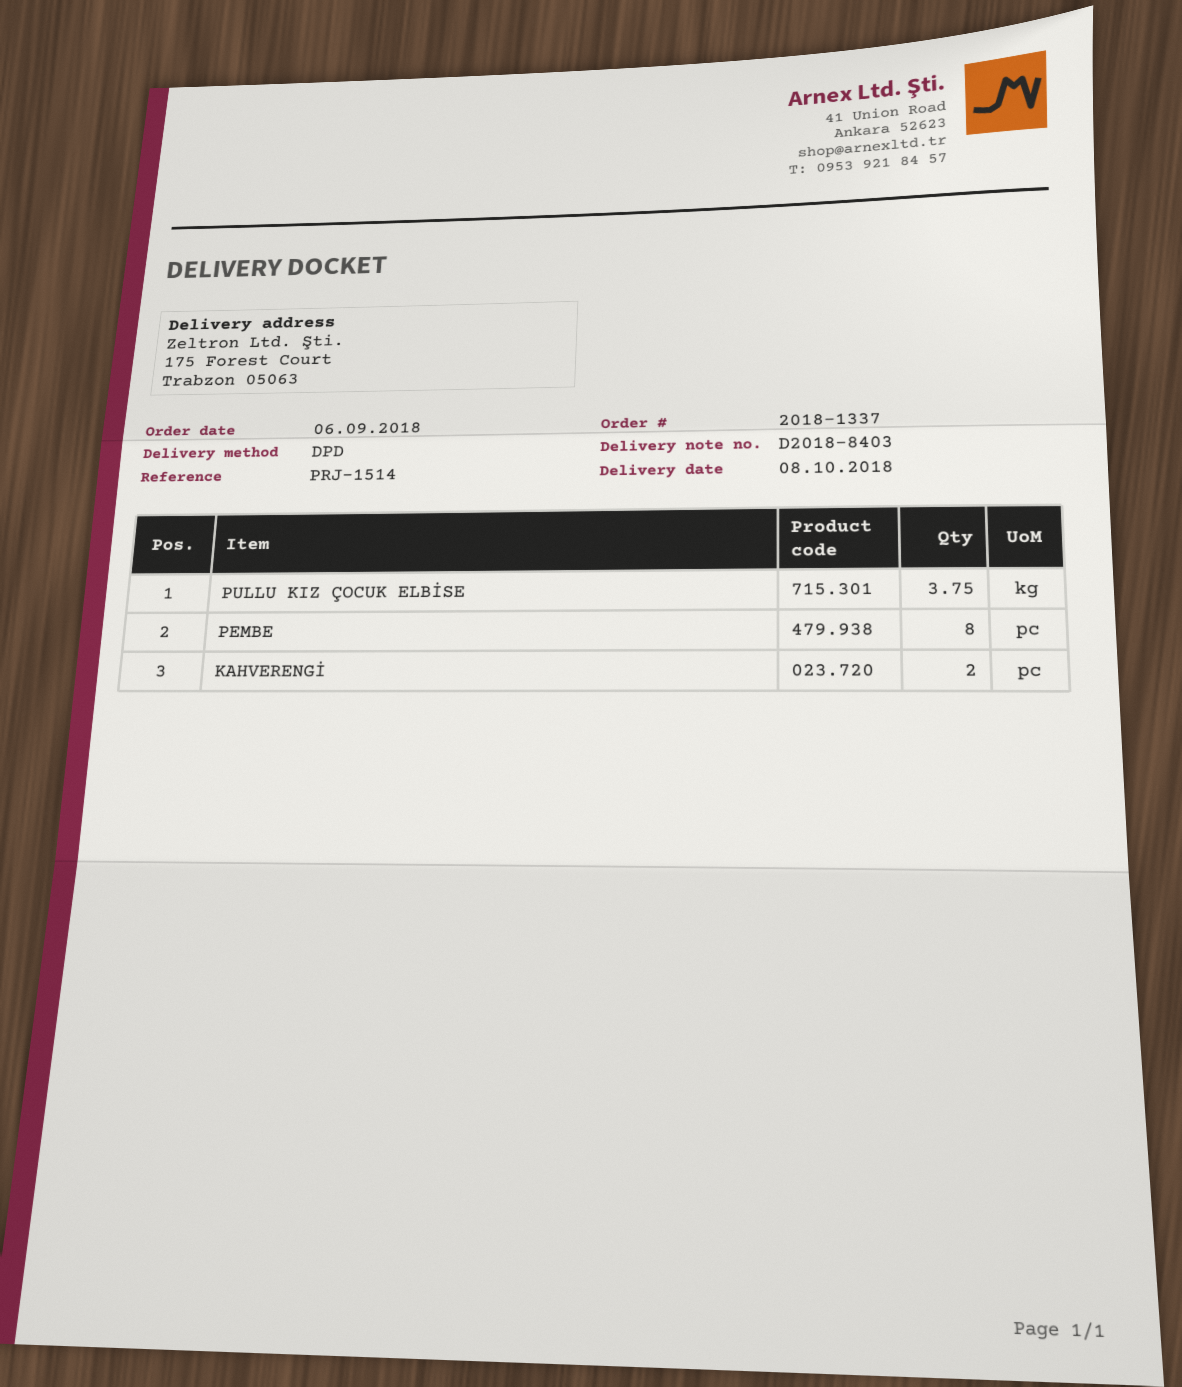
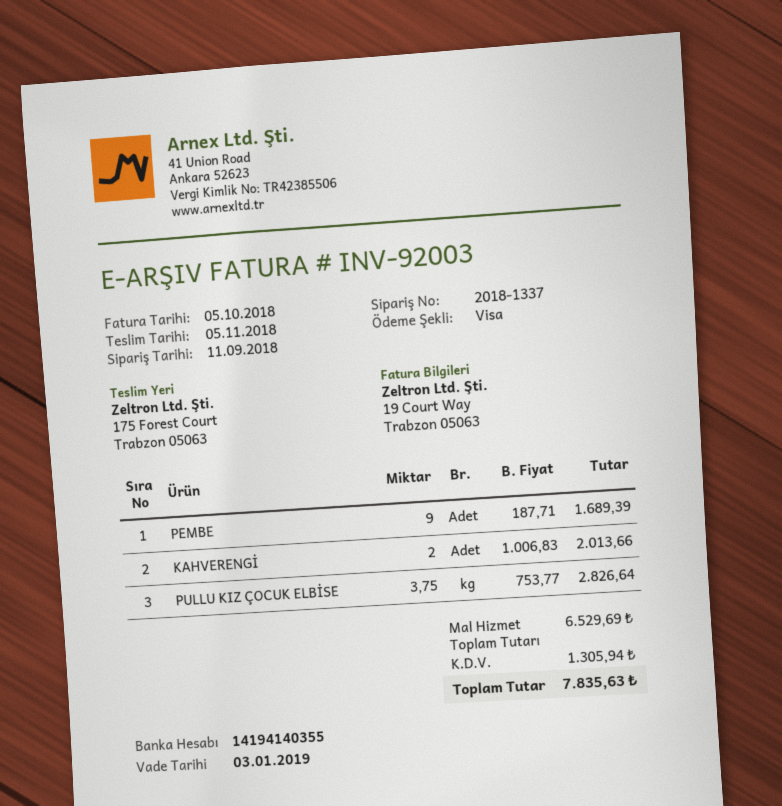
order date: 2018-09-06 -> 2018-09-11
delivery date: 2018-10-08 -> 2018-11-05
PEMBE: 8 -> 9

